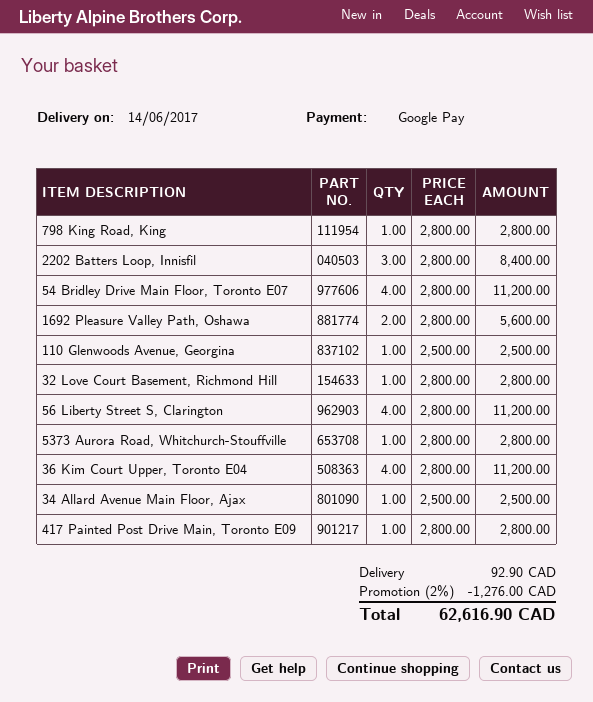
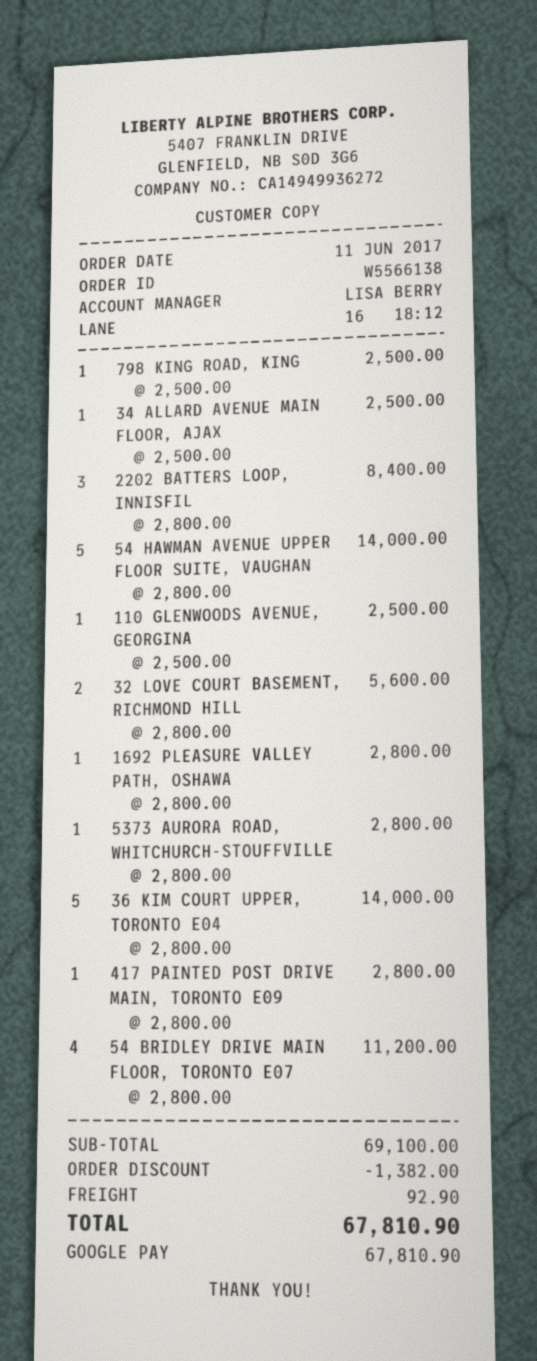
798 King Road, King: 1 x 2800.00 = 2800.00 -> 1 x 2500.00 = 2500.00
1692 Pleasure Valley Path, Oshawa: 2 x 2800.00 = 5600.00 -> 1 x 2800.00 = 2800.00
32 Love Court Basement, Richmond Hill: 1 x 2800.00 = 2800.00 -> 2 x 2800.00 = 5600.00
56 Liberty Street S, Clarington: 4 x 2800.00 = 11200.00 -> none
36 Kim Court Upper, Toronto E04: 4 x 2800.00 = 11200.00 -> 5 x 2800.00 = 14000.00
54 HAWMAN AVENUE UPPER FLOOR SUITE, VAUGHAN: none -> 5 x 2800.00 = 14000.00
discount: 1276.00 -> 1382.00
total: 62616.90 -> 67810.90

